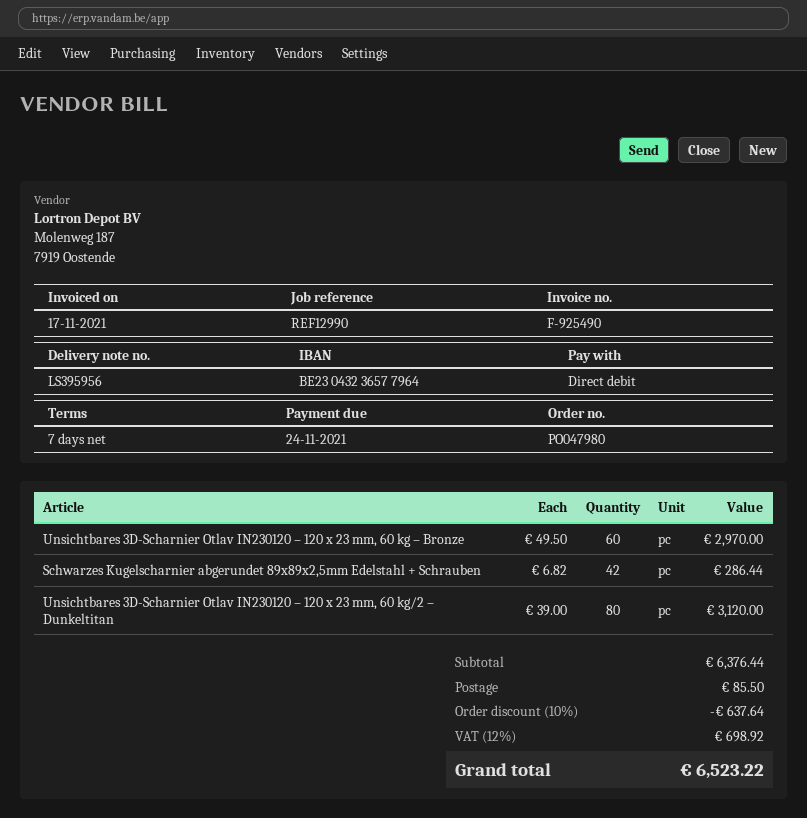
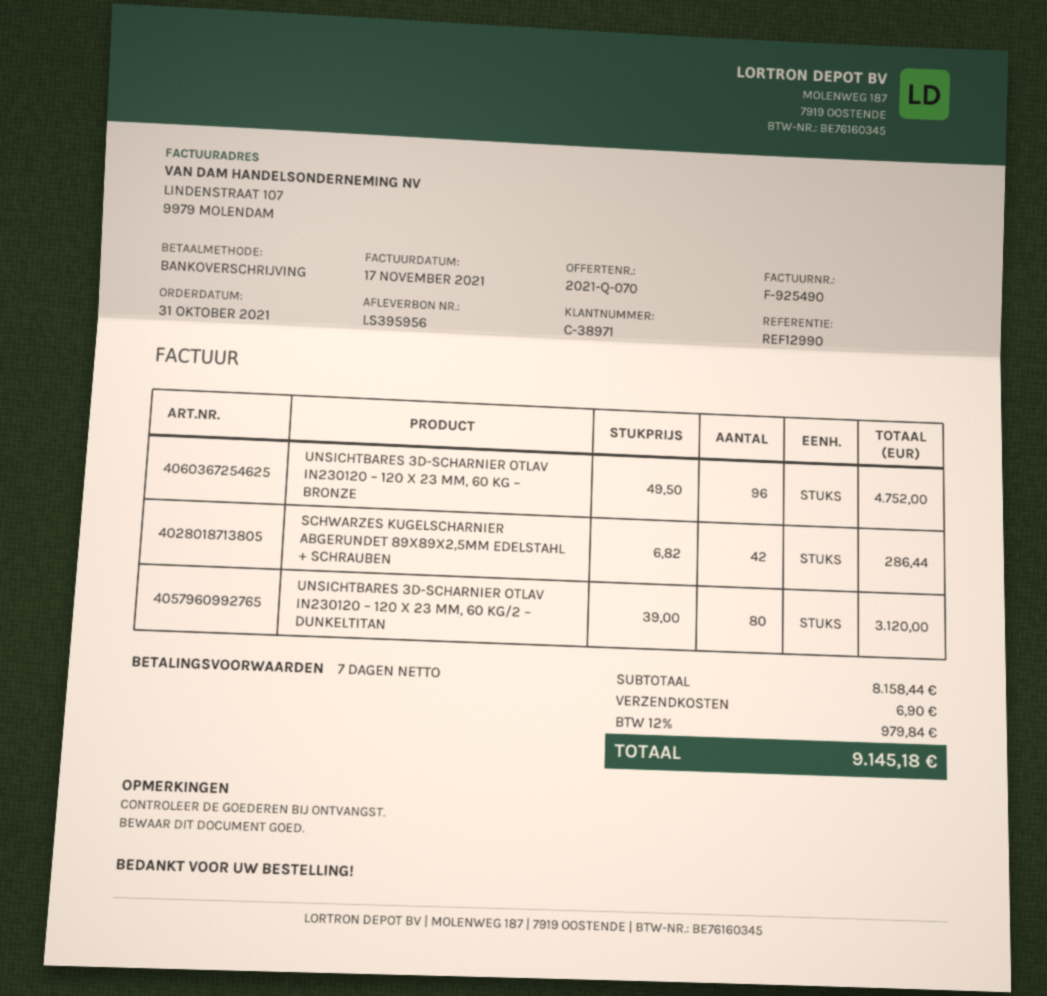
payment method: direct debit -> bank transfer
Unsichtbares 3D-Scharnier Otlav IN230120 – 120 x 23 mm, 60 kg – Bronze: 60 x 49.50 = 2970.00 -> 96 x 49.50 = 4752.00
subtotal: 6376.44 -> 8158.44
discount: 10% = 637.64 -> none
shipping: 85.50 -> 6.90
tax: 12% = 698.92 -> 12% = 979.84
total: 6523.22 -> 9145.18

